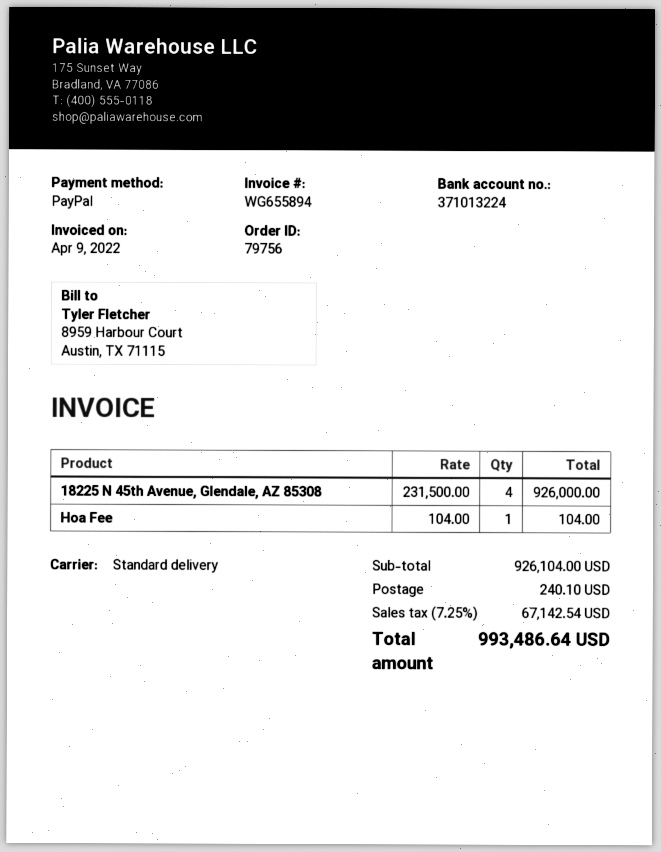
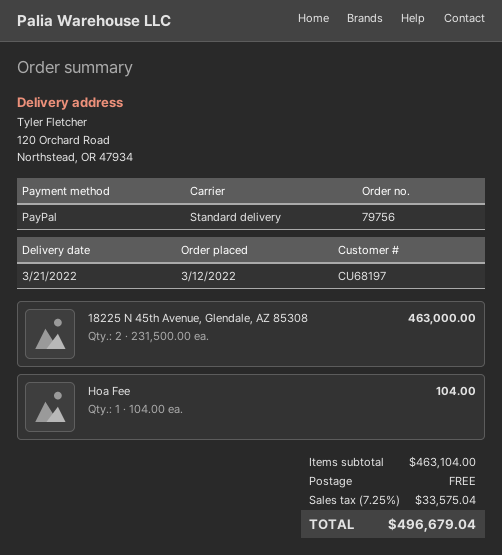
18225 N 45th Avenue, Glendale, AZ 85308: 4 x 231500.00 = 926000.00 -> 2 x 231500.00 = 463000.00
subtotal: 926104.00 -> 463104.00
shipping: 240.10 -> 0.00
tax: 7.25% = 67142.54 -> 7.25% = 33575.04
total: 993486.64 -> 496679.04

